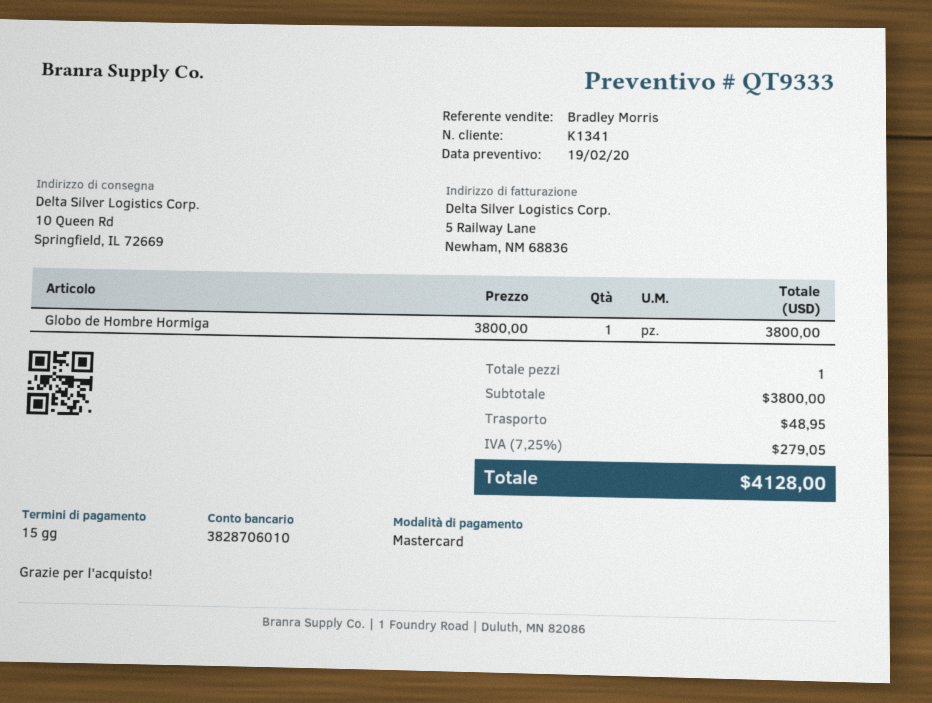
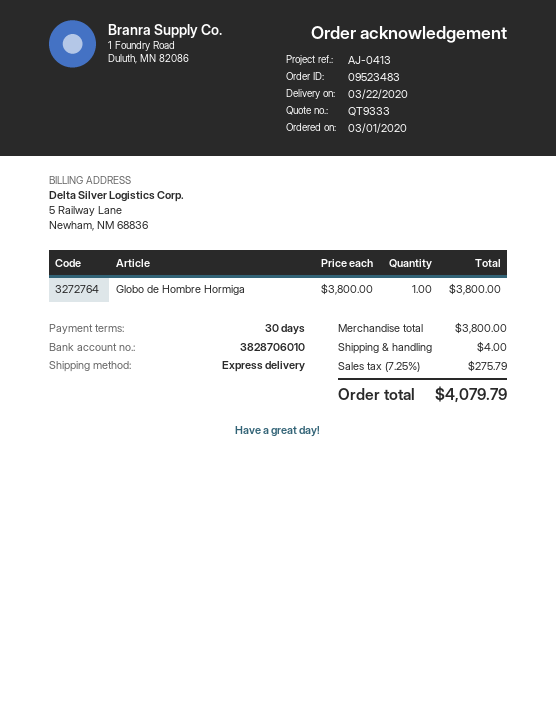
payment terms: 15 days -> 30 days
shipping: 48.95 -> 4.00
tax: 7.25% = 279.05 -> 7.25% = 275.79
total: 4128.00 -> 4079.79

